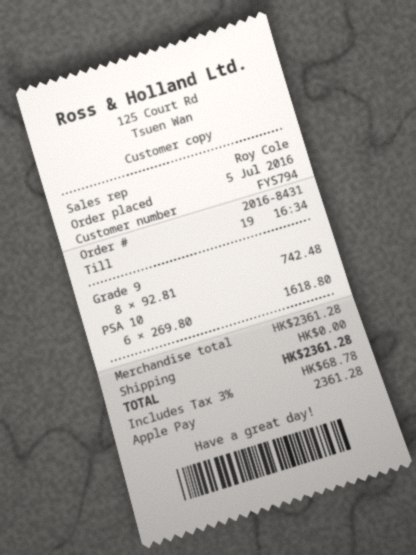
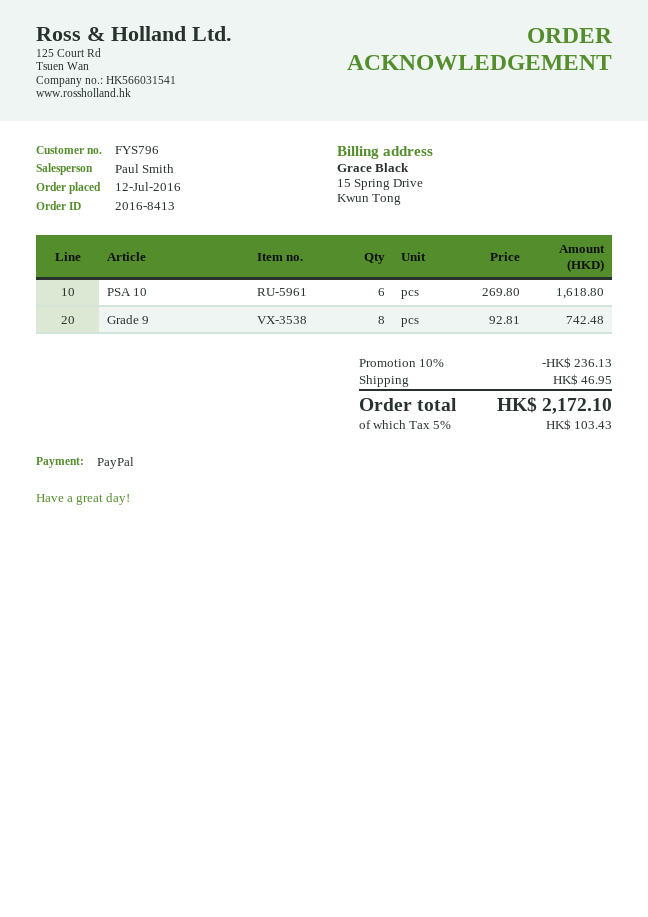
order number: 2016-8431 -> 2016-8413
order date: 2016-07-05 -> 2016-07-12
customer number: FYS794 -> FYS796
sales rep: Roy Cole -> Paul Smith
payment method: Apple Pay -> PayPal
discount: none -> 10% = 236.13
shipping: 0.00 -> 46.95
tax: 3% = 68.78 -> 5% = 103.43
total: 2361.28 -> 2172.10

